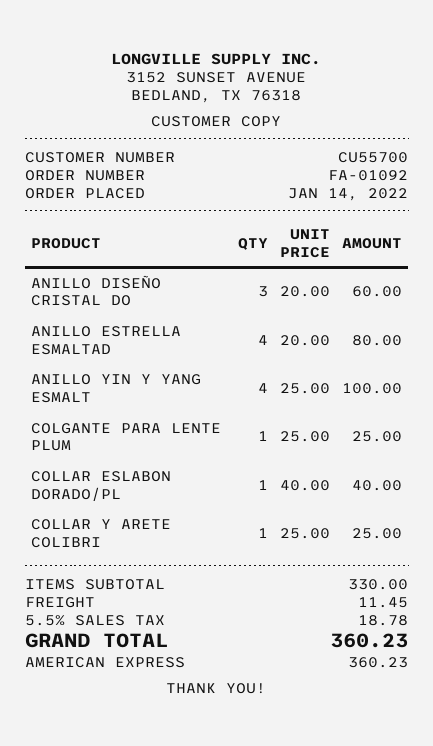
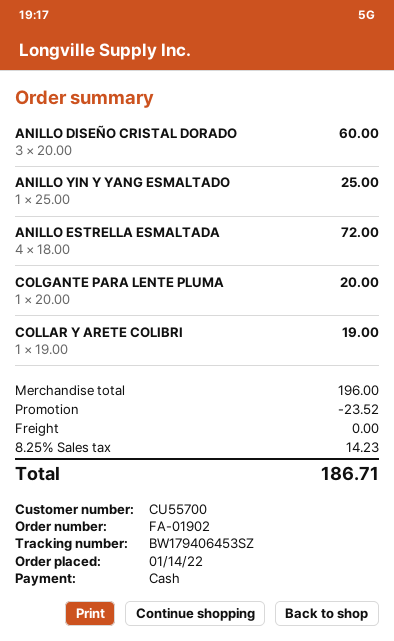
order number: FA-01092 -> FA-01902
payment method: American Express -> cash
ANILLO ESTRELLA ESMALTAD: 4 x 20.00 = 80.00 -> 4 x 18.00 = 72.00
ANILLO YIN Y YANG ESMALT: 4 x 25.00 = 100.00 -> 1 x 25.00 = 25.00
COLGANTE PARA LENTE PLUM: 1 x 25.00 = 25.00 -> 1 x 20.00 = 20.00
COLLAR ESLABON DORADO/PL: 1 x 40.00 = 40.00 -> none
COLLAR Y ARETE COLIBRI: 1 x 25.00 = 25.00 -> 1 x 19.00 = 19.00
subtotal: 330.00 -> 196.00
discount: none -> 23.52
shipping: 11.45 -> 0.00
tax: 5.5% = 18.78 -> 8.25% = 14.23
total: 360.23 -> 186.71

